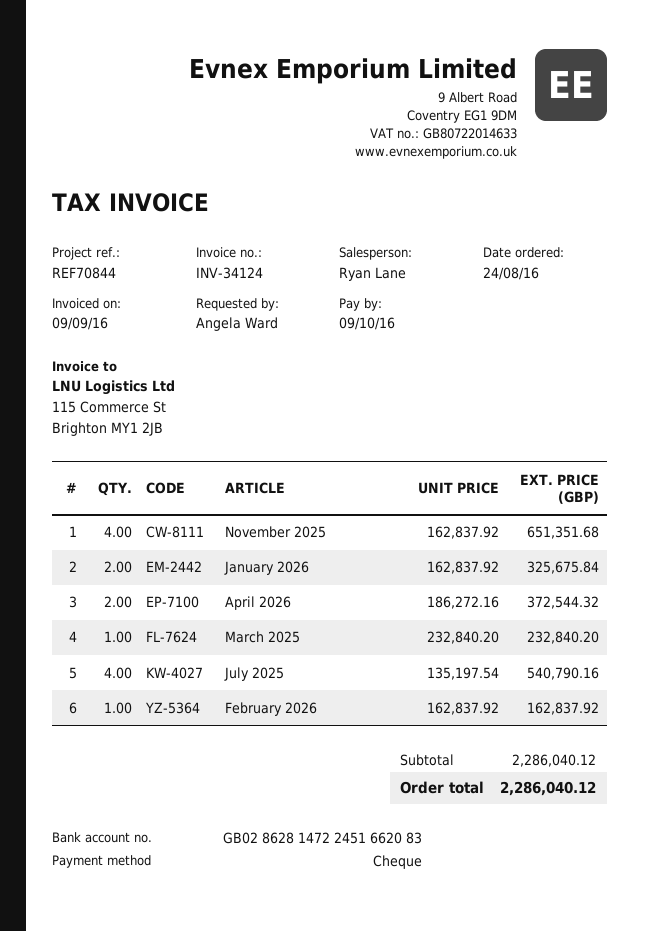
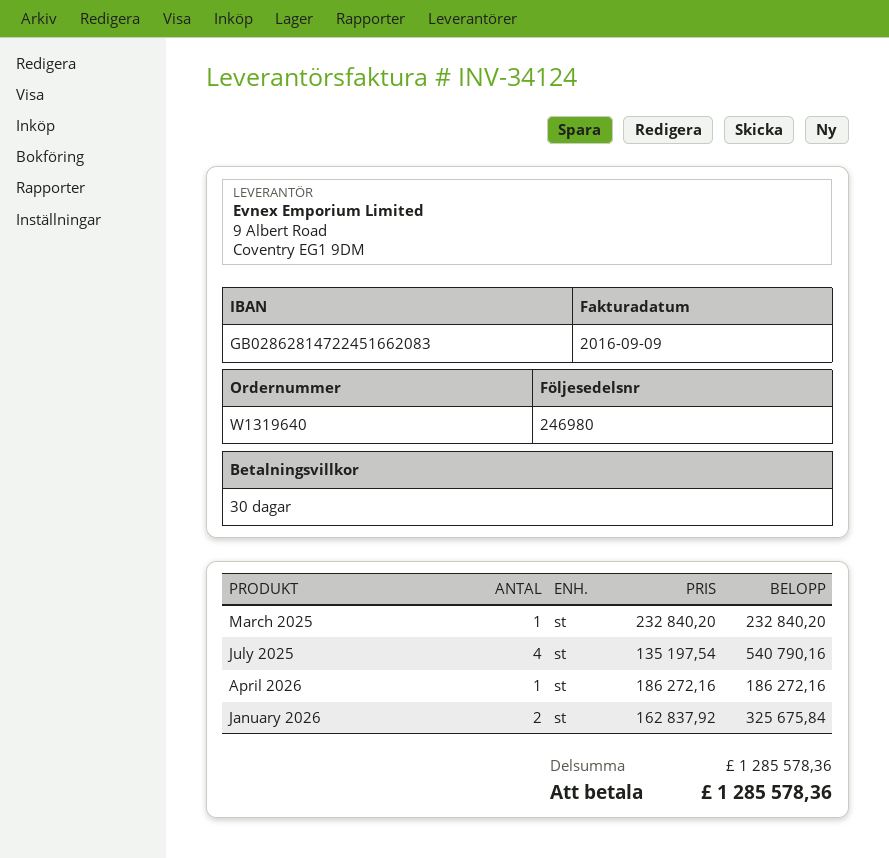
November 2025: 4 x 162837.92 = 651351.68 -> none
April 2026: 2 x 186272.16 = 372544.32 -> 1 x 186272.16 = 186272.16
February 2026: 1 x 162837.92 = 162837.92 -> none
subtotal: 2286040.12 -> 1285578.36
total: 2286040.12 -> 1285578.36

